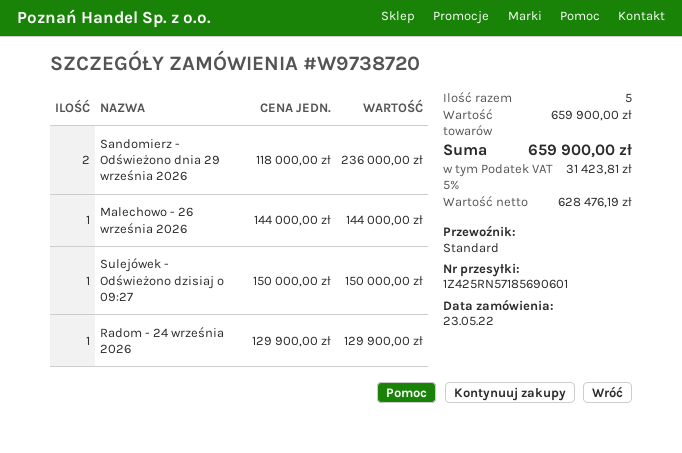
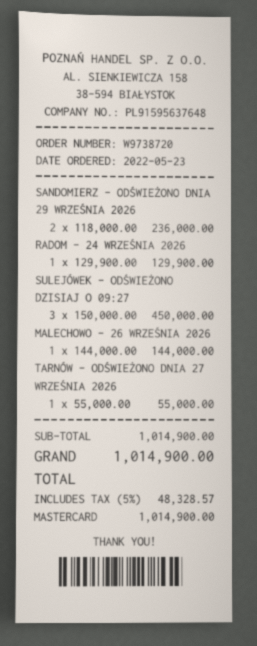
Sulejówek - Odświeżono dzisiaj o 09:27: 1 x 150000.00 = 150000.00 -> 3 x 150000.00 = 450000.00
TARNÓW - ODŚWIEŻONO DNIA 27 WRZEŚNIA 2026: none -> 1 x 55000.00 = 55000.00
subtotal: 659900.00 -> 1014900.00
tax: 5% = 31423.81 -> 5% = 48328.57
total: 659900.00 -> 1014900.00

